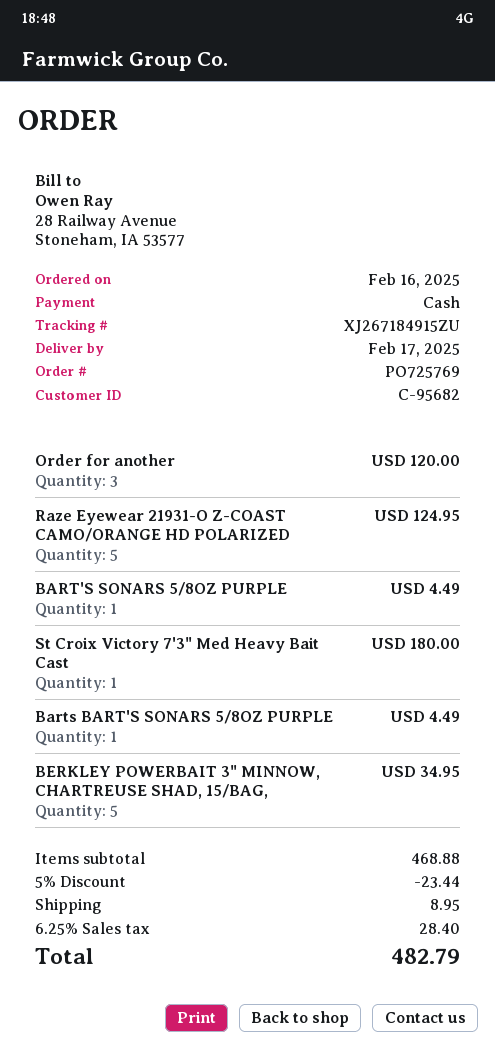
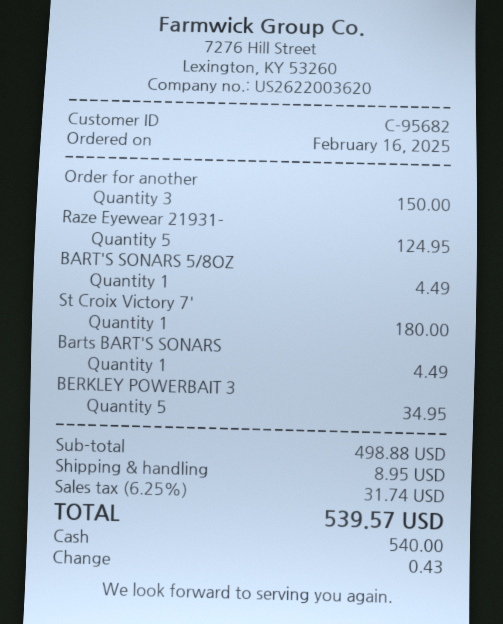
Order for another: 3 for 120.00 -> 3 for 150.00
subtotal: 468.88 -> 498.88
discount: 5% = 23.44 -> none
tax: 6.25% = 28.40 -> 6.25% = 31.74
total: 482.79 -> 539.57

